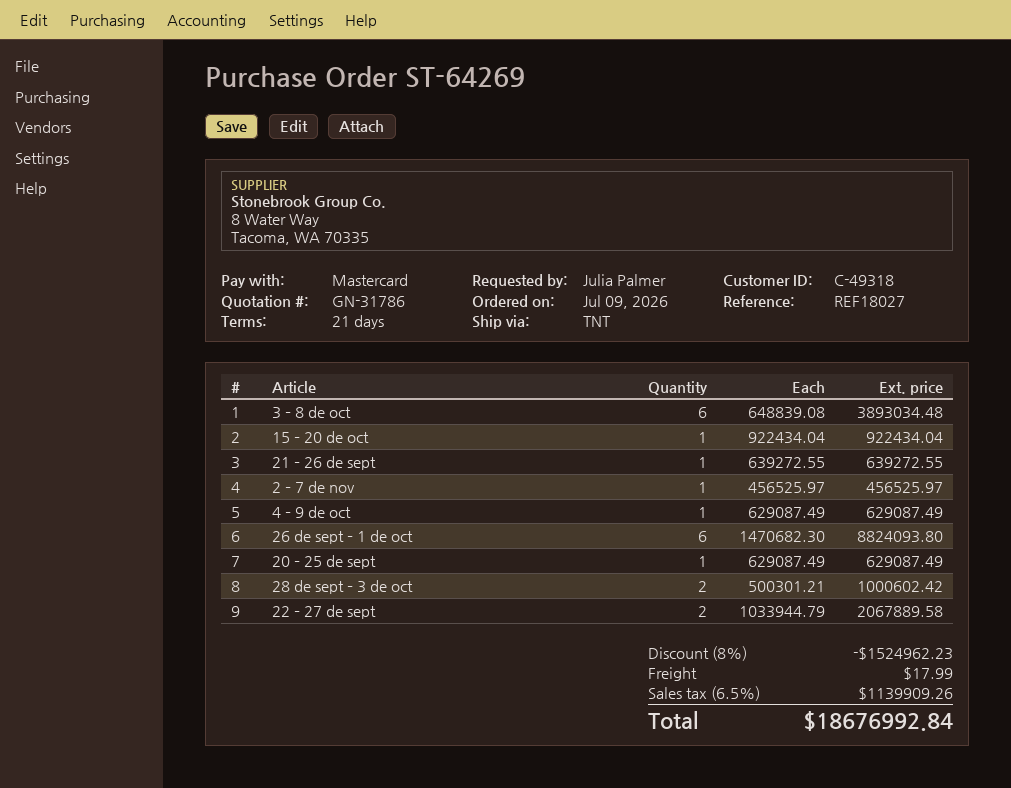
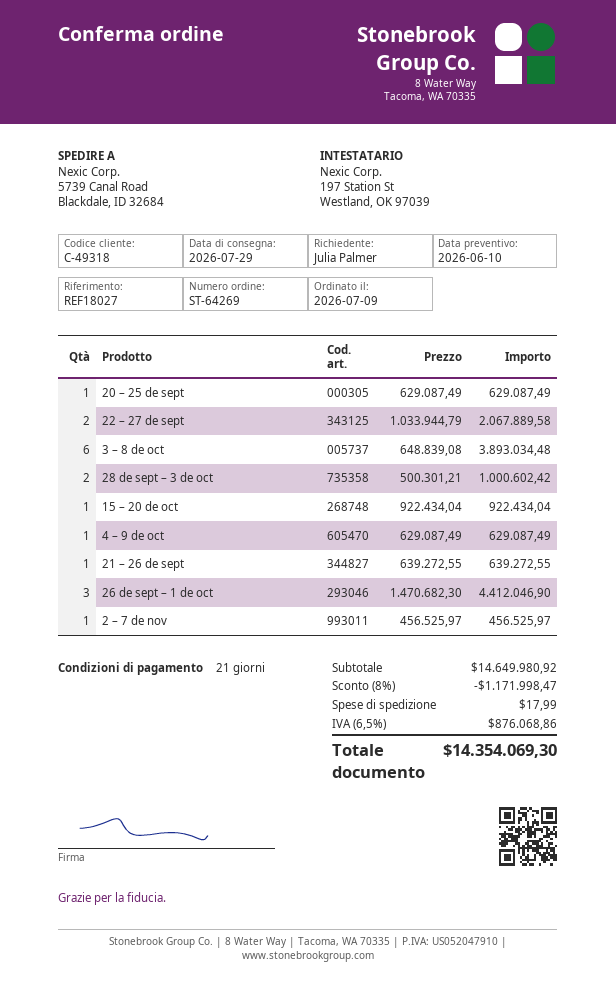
26 de sept – 1 de oct: 6 x 1470682.30 = 8824093.80 -> 3 x 1470682.30 = 4412046.90
discount: 8% = 1524962.23 -> 8% = 1171998.47
tax: 6.5% = 1139909.26 -> 6.5% = 876068.86
total: 18676992.84 -> 14354069.30

